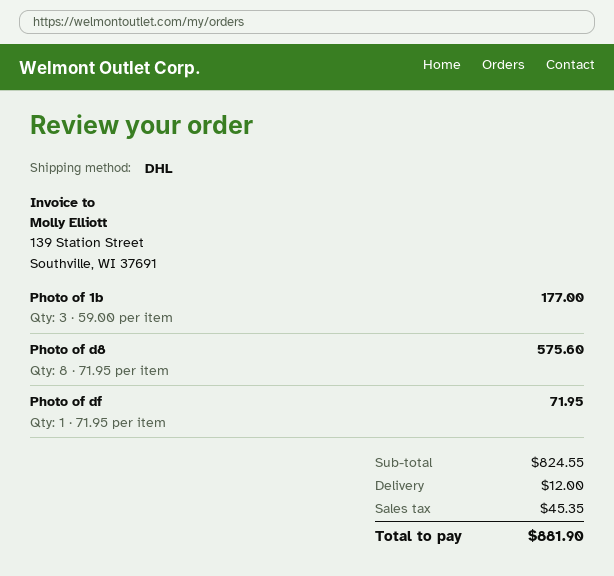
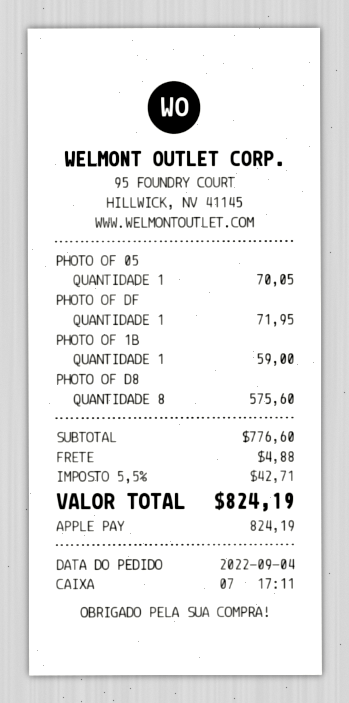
Photo of 1b: 3 for 177.00 -> 1 for 59.00
PHOTO OF 05: none -> 1 for 70.05
subtotal: 824.55 -> 776.60
shipping: 12.00 -> 4.88
tax: 45.35 -> 42.71
total: 881.90 -> 824.19

